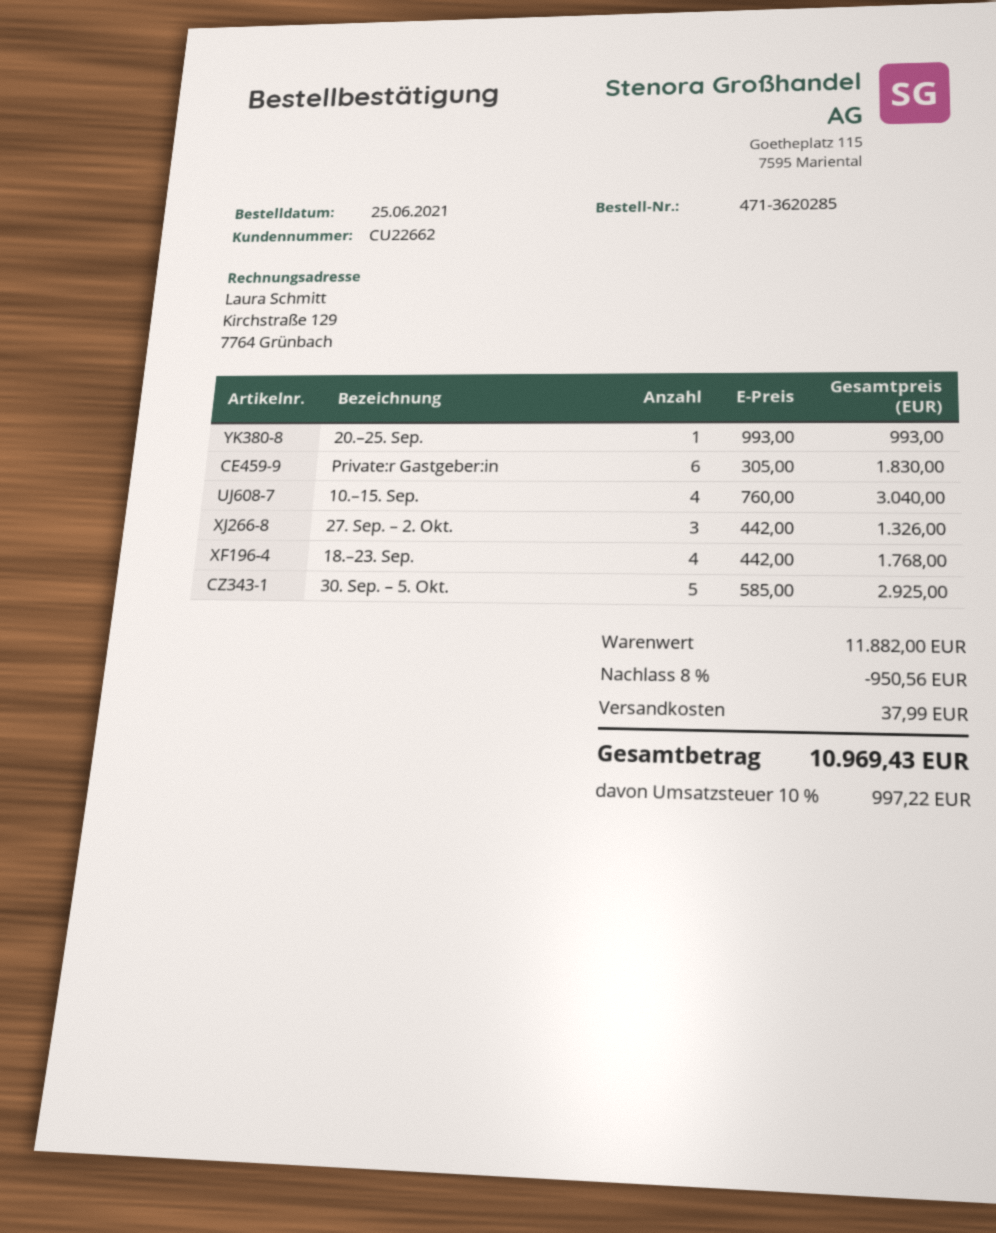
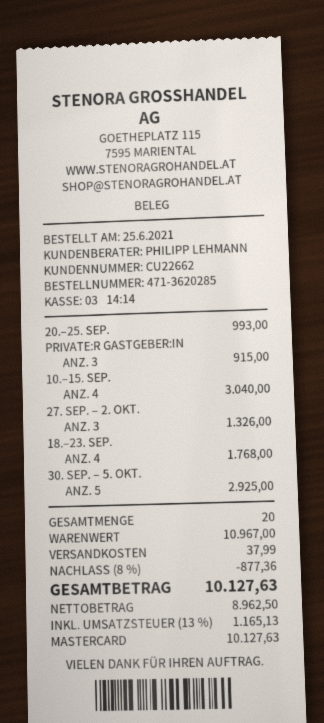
Private:r Gastgeber:in: 6 for 1830.00 -> 3 for 915.00
subtotal: 11882.00 -> 10967.00
discount: 8% = 950.56 -> 8% = 877.36
tax: 10% = 997.22 -> 13% = 1165.13
total: 10969.43 -> 10127.63

